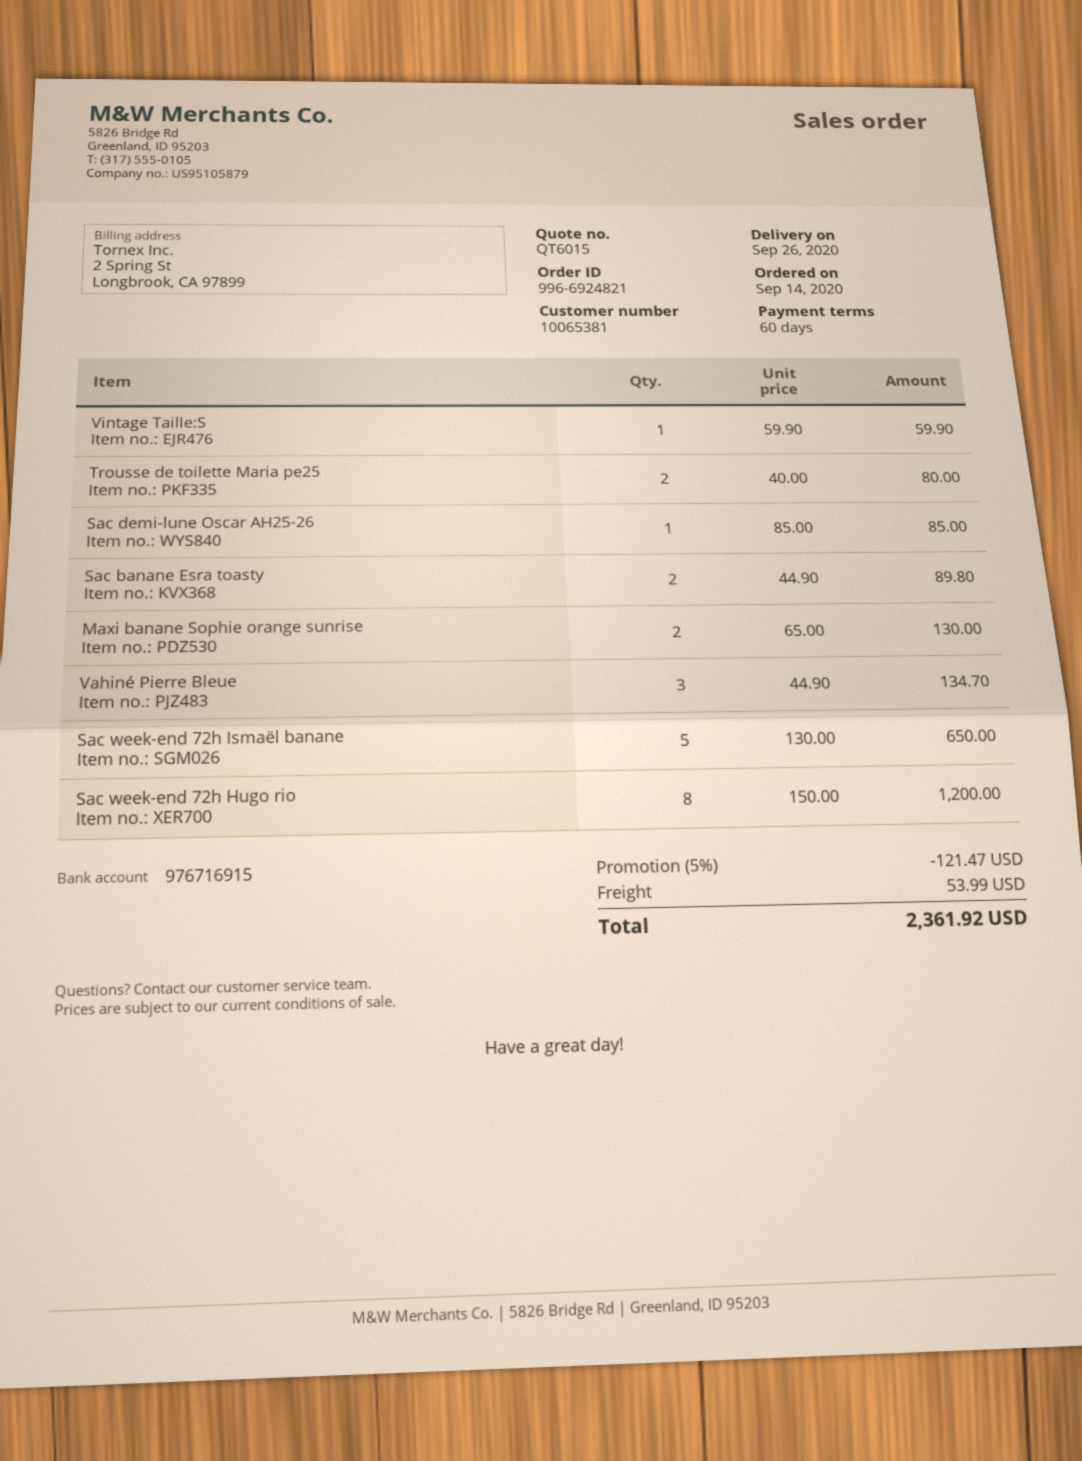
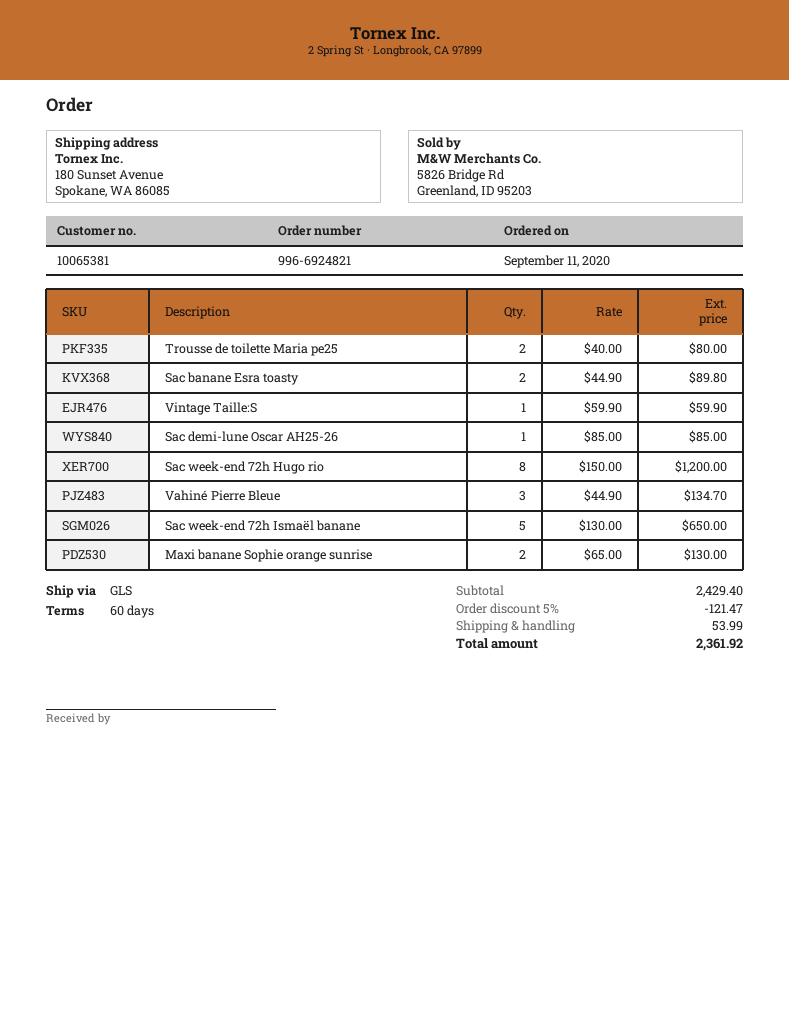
order date: 2020-09-14 -> 2020-09-11

